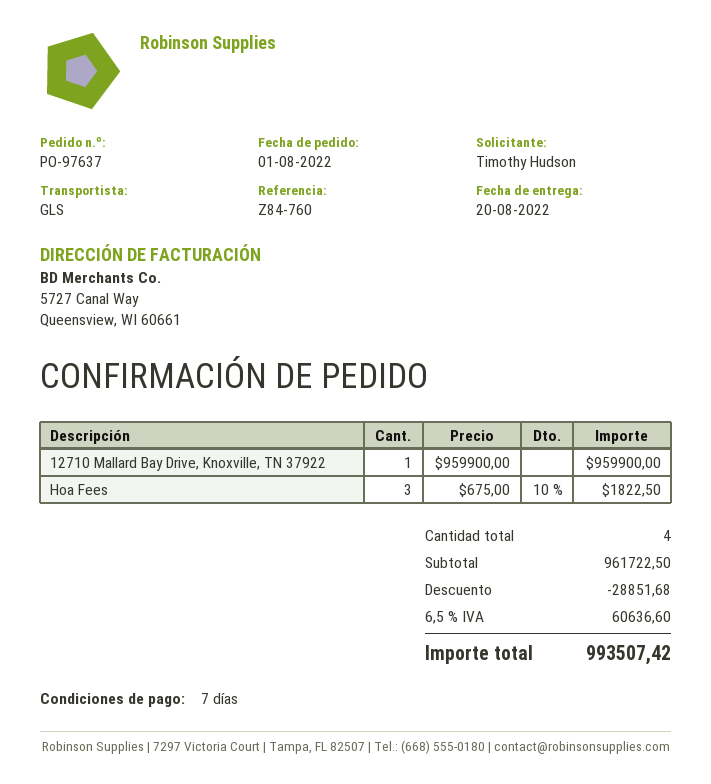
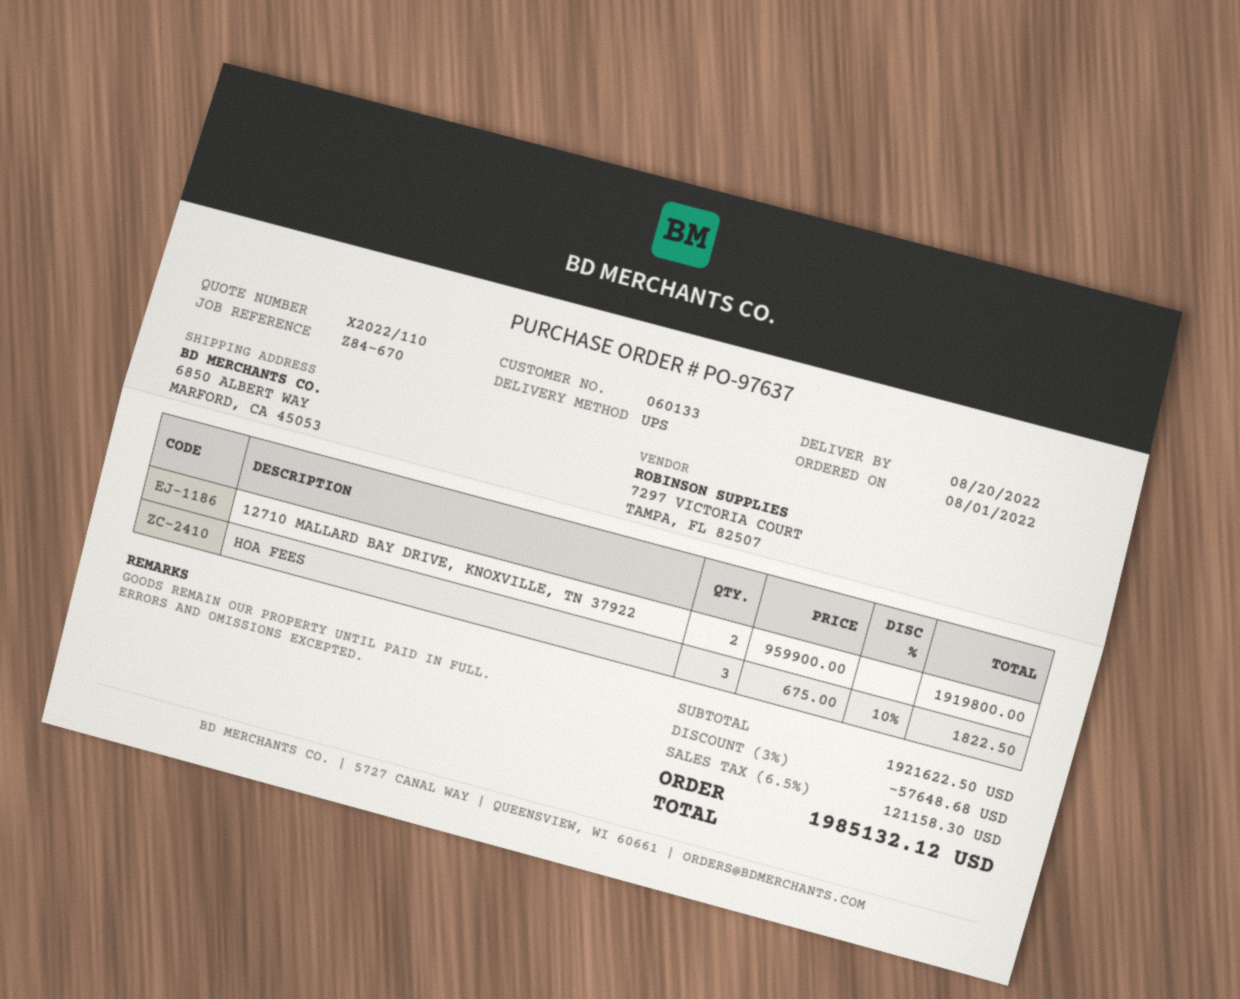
reference: Z84-760 -> Z84-670
shipping method: GLS -> UPS
12710 Mallard Bay Drive, Knoxville, TN 37922: 1 x 959900.00 = 959900.00 -> 2 x 959900.00 = 1919800.00
subtotal: 961722.50 -> 1921622.50
discount: 28851.68 -> 57648.68
tax: 6.5% = 60636.60 -> 6.5% = 121158.30
total: 993507.42 -> 1985132.12

